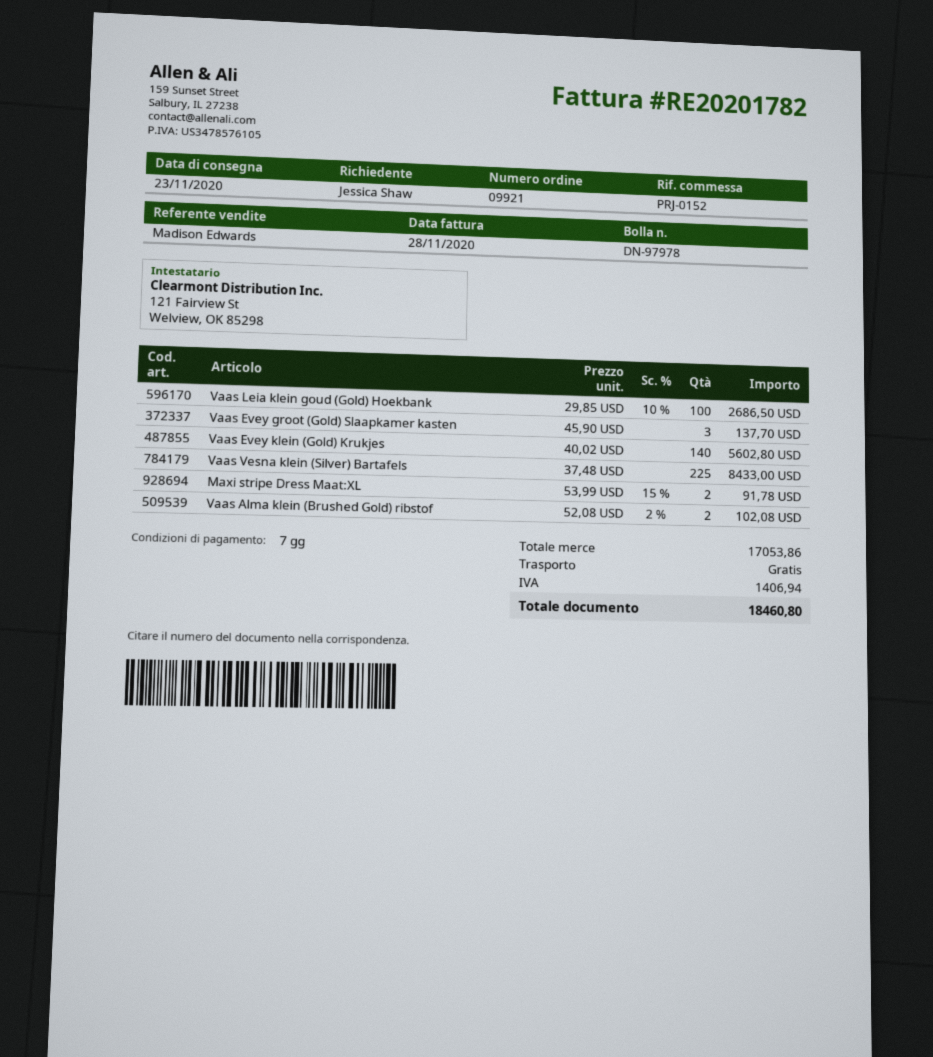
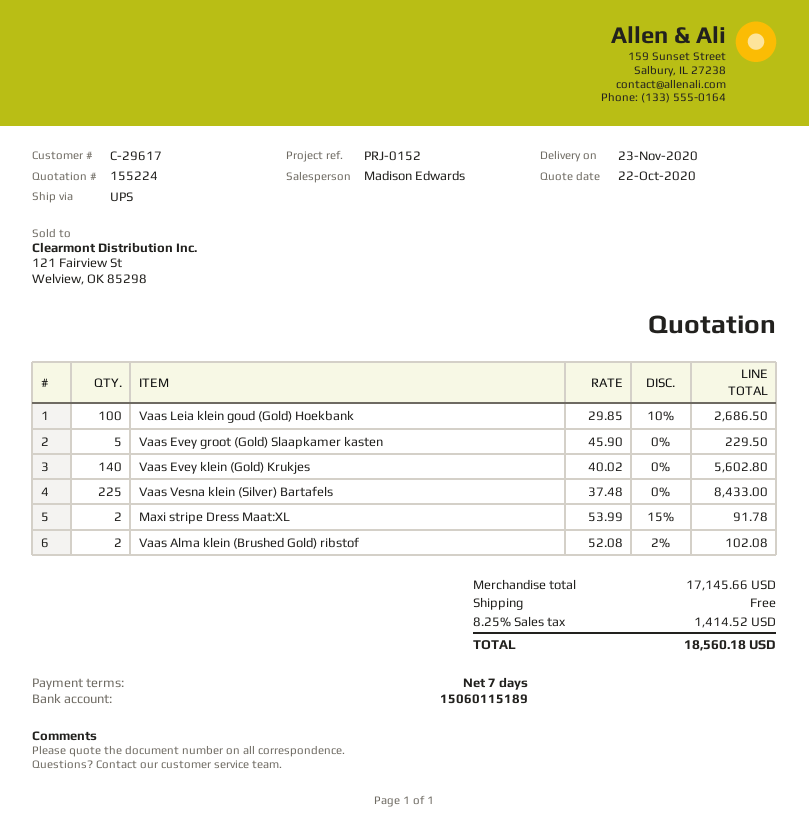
Vaas Evey groot (Gold) Slaapkamer kasten: 3 x 45.90 = 137.70 -> 5 x 45.90 = 229.50
subtotal: 17053.86 -> 17145.66
tax: 1406.94 -> 1414.52
total: 18460.80 -> 18560.18

